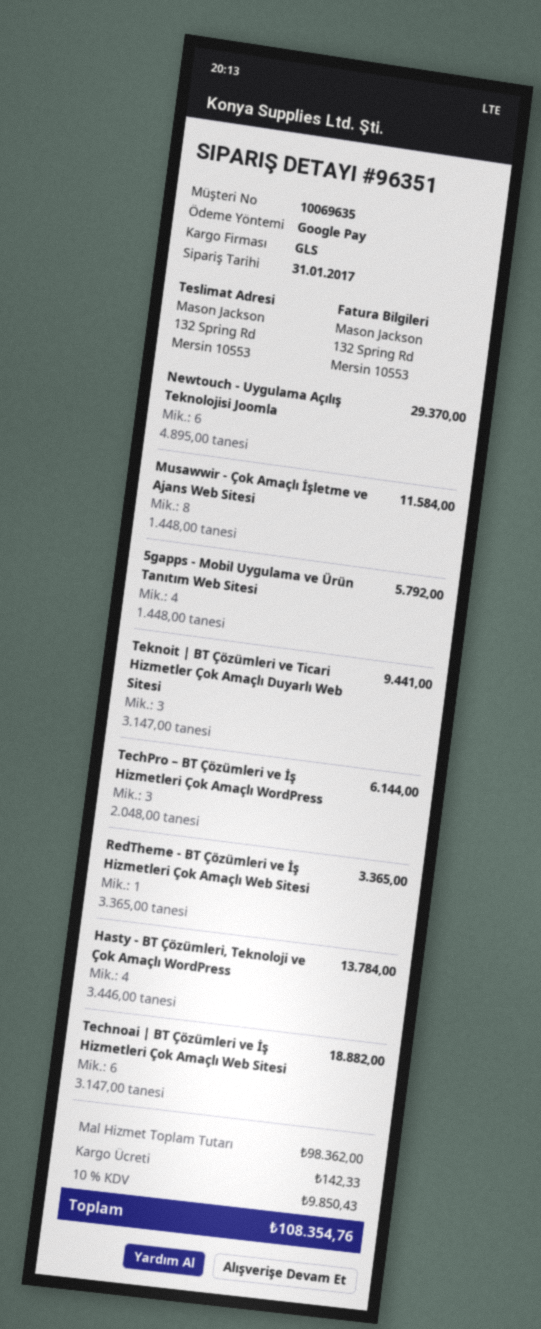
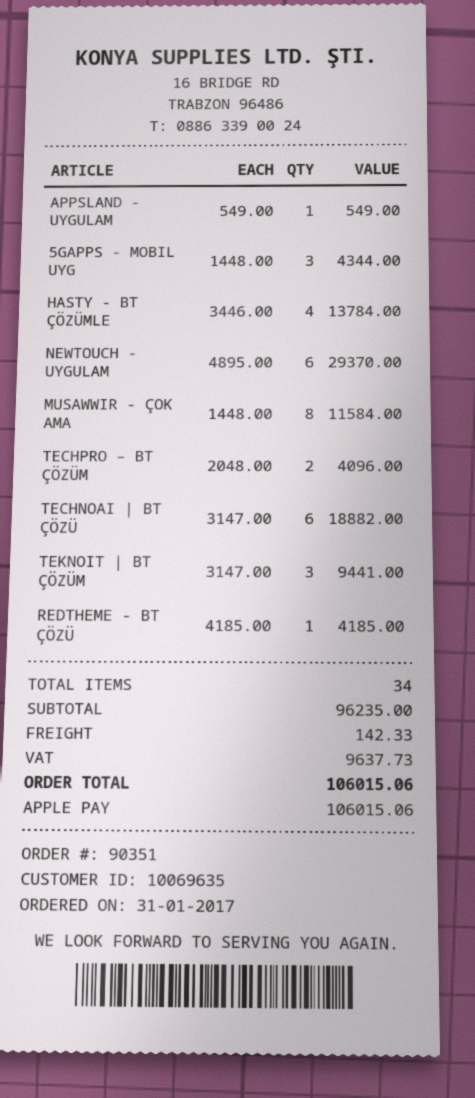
order number: 96351 -> 90351
payment method: Google Pay -> Apple Pay
5gapps - Mobil Uygulama ve Ürün Tanıtım Web Sitesi: 4 x 1448.00 = 5792.00 -> 3 x 1448.00 = 4344.00
TechPro – BT Çözümleri ve İş Hizmetleri Çok Amaçlı WordPress: 3 x 2048.00 = 6144.00 -> 2 x 2048.00 = 4096.00
RedTheme - BT Çözümleri ve İş Hizmetleri Çok Amaçlı Web Sitesi: 1 x 3365.00 = 3365.00 -> 1 x 4185.00 = 4185.00
APPSLAND - UYGULAM: none -> 1 x 549.00 = 549.00
subtotal: 98362.00 -> 96235.00
tax: 9850.43 -> 9637.73
total: 108354.76 -> 106015.06

